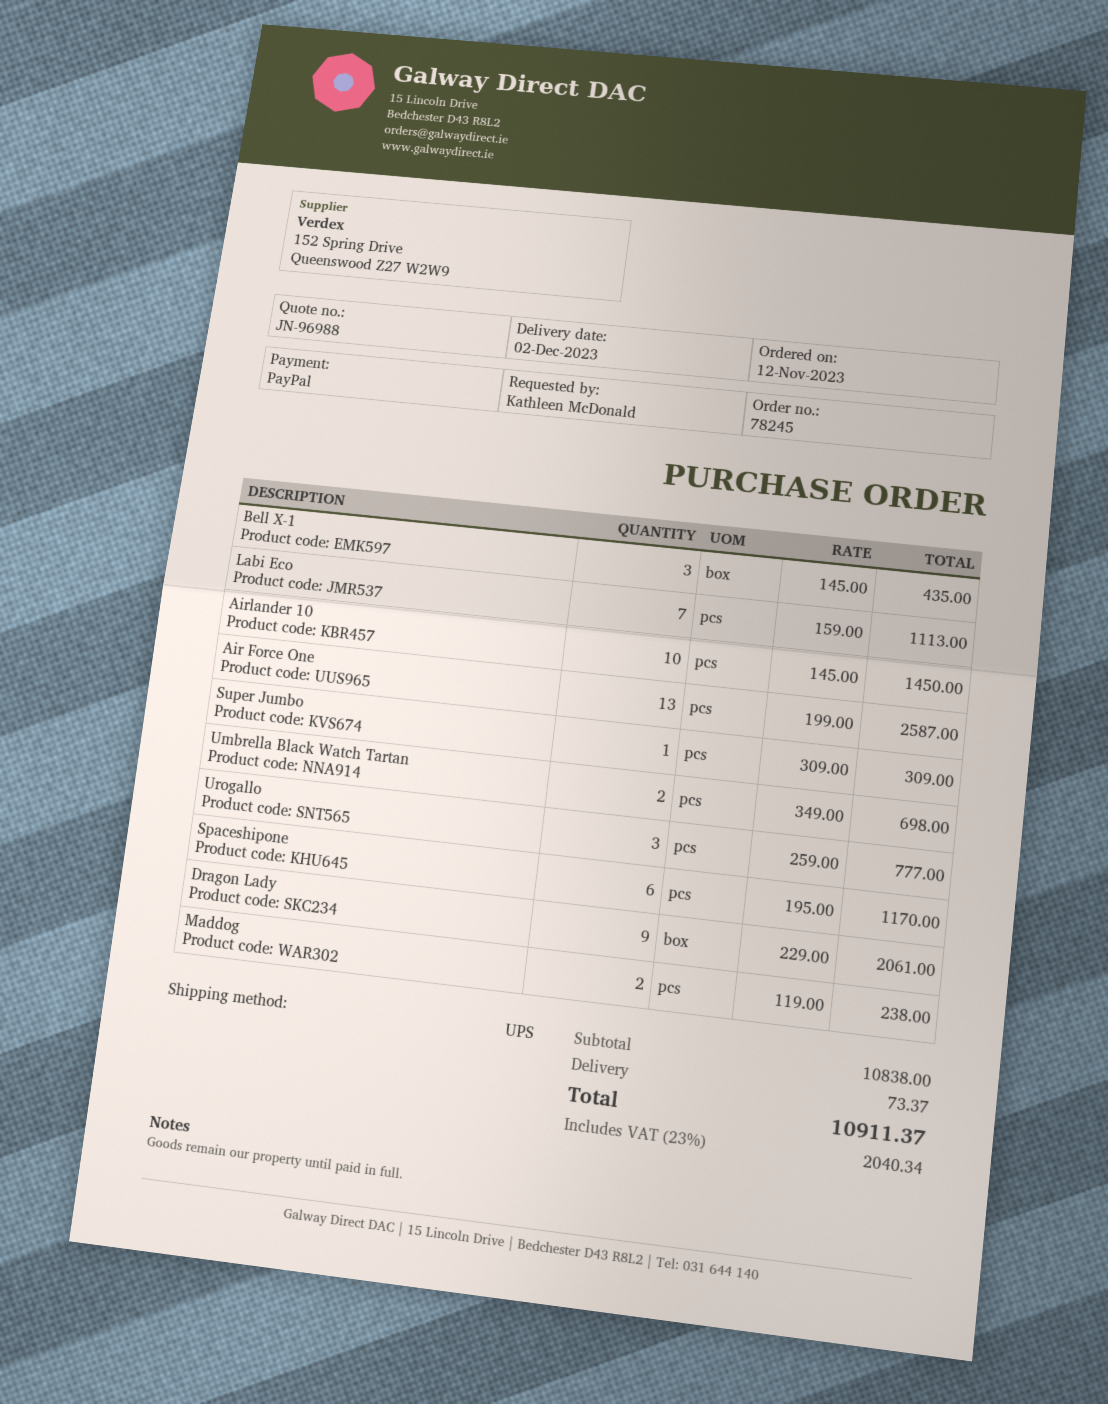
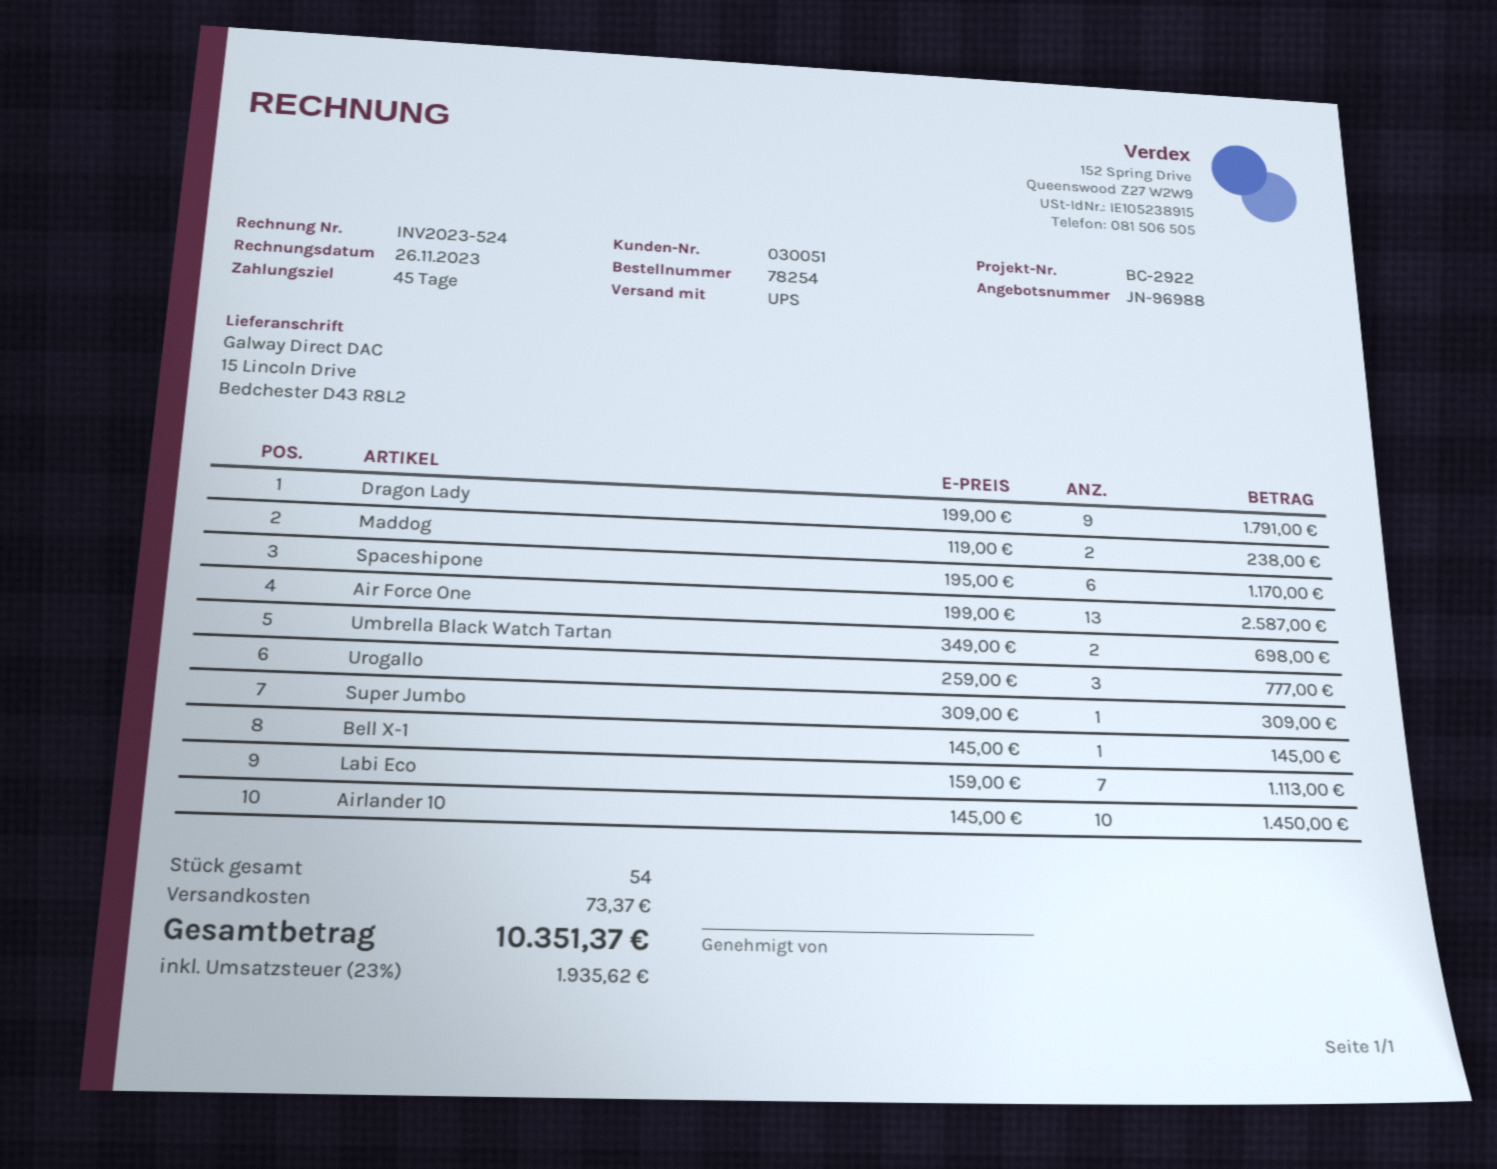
order number: 78245 -> 78254
Bell X-1: 3 x 145.00 = 435.00 -> 1 x 145.00 = 145.00
Dragon Lady: 9 x 229.00 = 2061.00 -> 9 x 199.00 = 1791.00
tax: 23% = 2040.34 -> 23% = 1935.62
total: 10911.37 -> 10351.37

